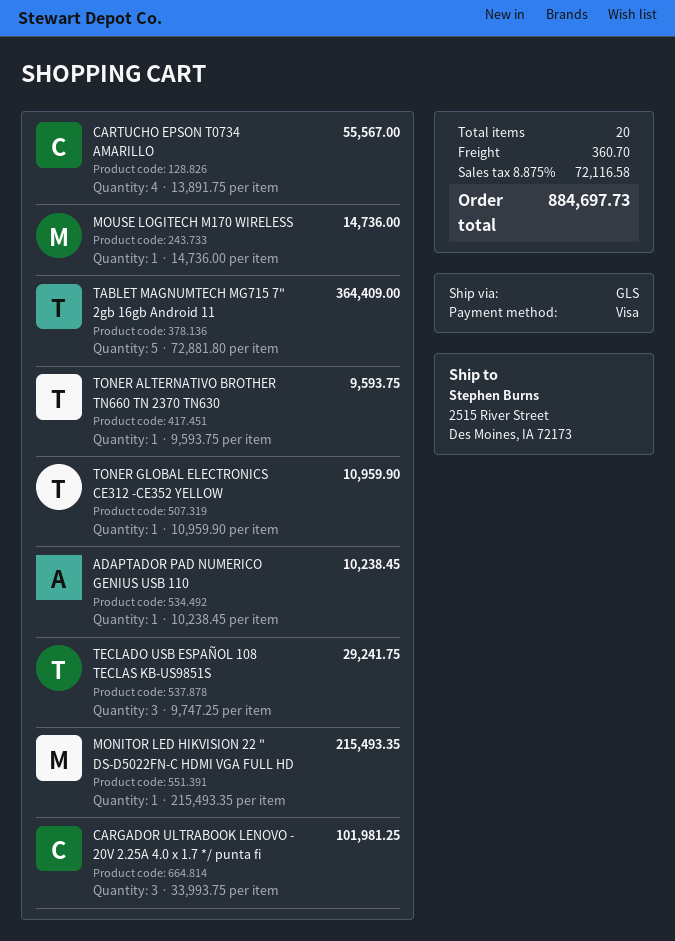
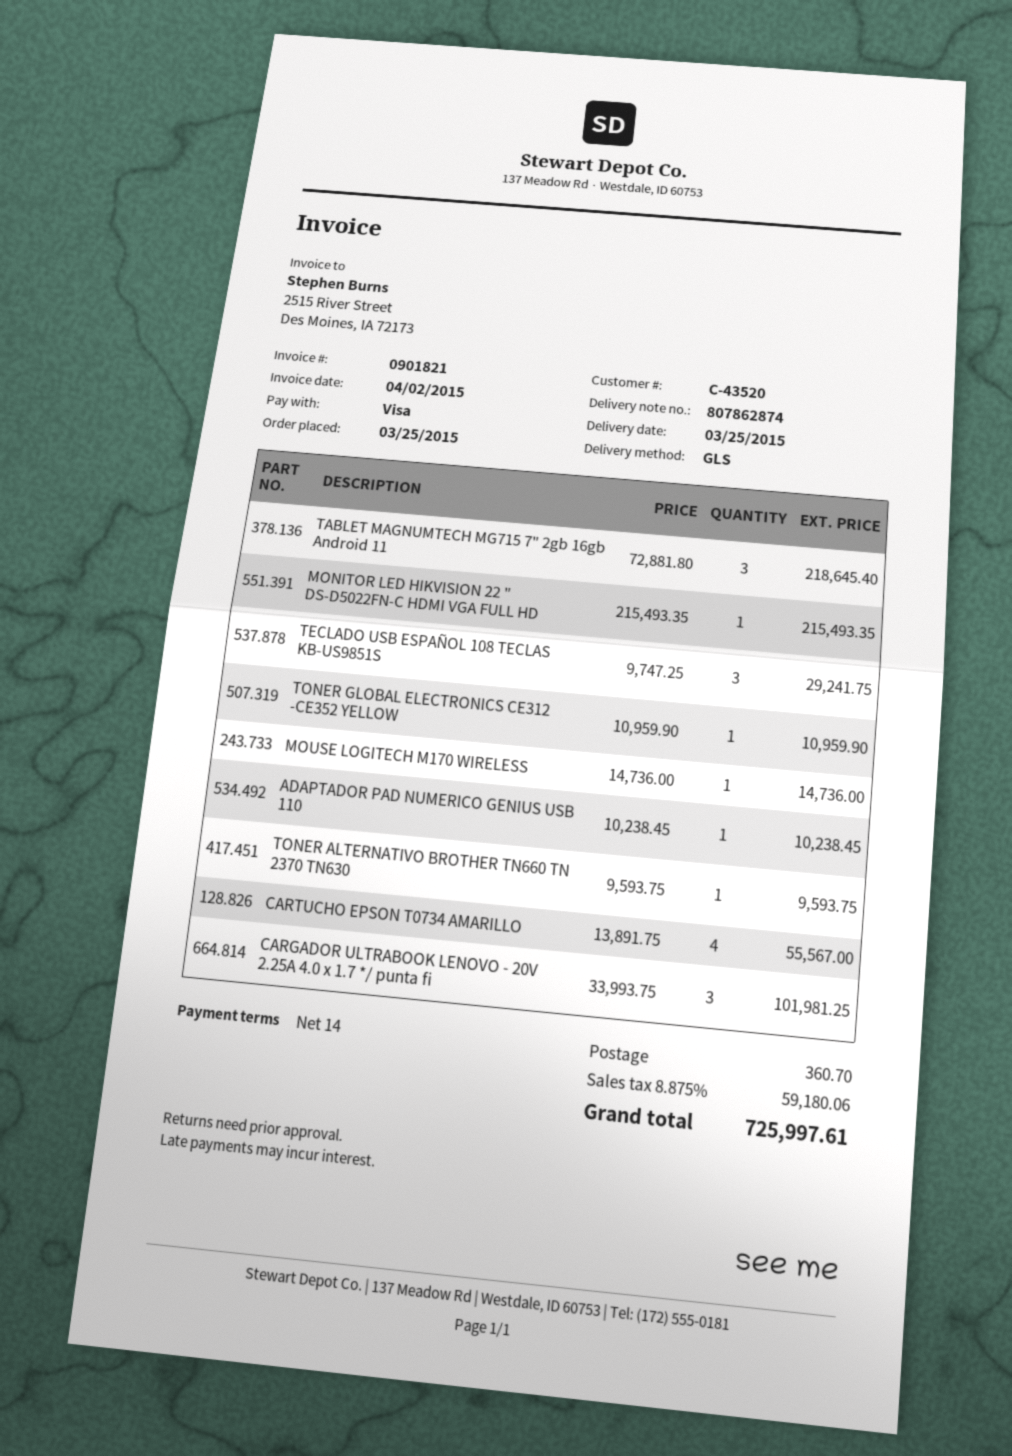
TABLET MAGNUMTECH MG715 7" 2gb 16gb Android 11: 5 x 72881.80 = 364409.00 -> 3 x 72881.80 = 218645.40
tax: 8.875% = 72116.58 -> 8.875% = 59180.06
total: 884697.73 -> 725997.61

